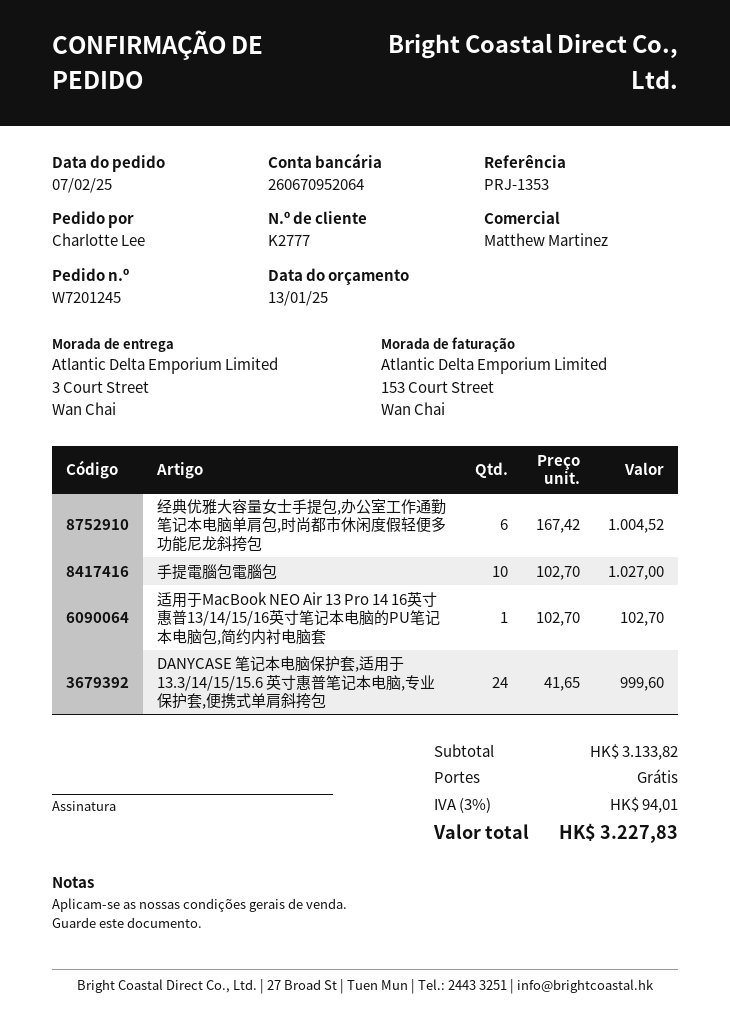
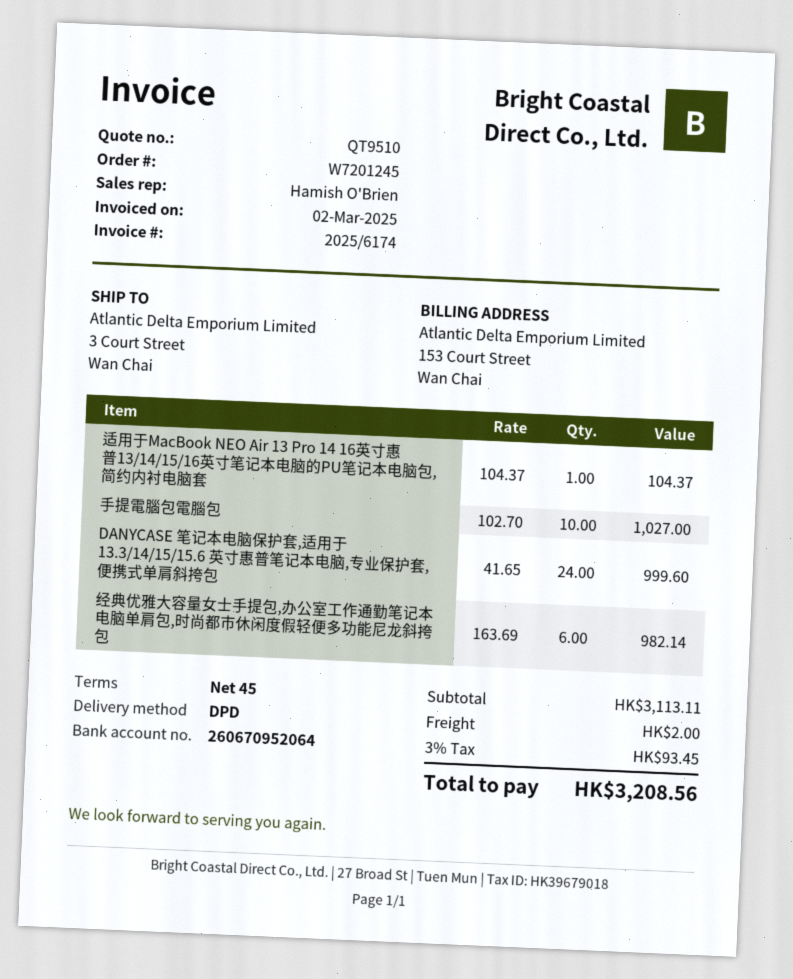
sales rep: Matthew Martinez -> Hamish O'Brien
经典优雅大容量女士手提包,办公室工作通勤笔记本电脑单肩包,时尚都市休闲度假轻便多功能尼龙斜挎包: 6 x 167.42 = 1004.52 -> 6 x 163.69 = 982.14
适用于MacBook NEO Air 13 Pro 14 16英寸惠普13/14/15/16英寸笔记本电脑的PU笔记本电脑包,简约内衬电脑套: 1 x 102.70 = 102.70 -> 1 x 104.37 = 104.37
subtotal: 3133.82 -> 3113.11
shipping: 0.00 -> 2.00
tax: 3% = 94.01 -> 3% = 93.45
total: 3227.83 -> 3208.56

